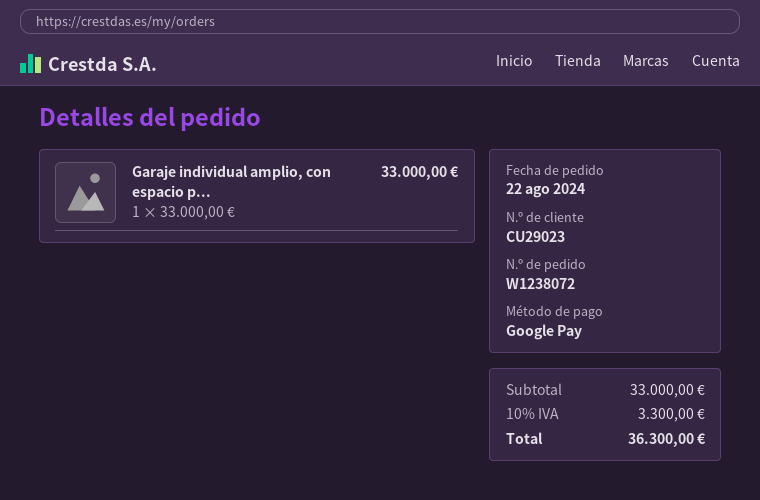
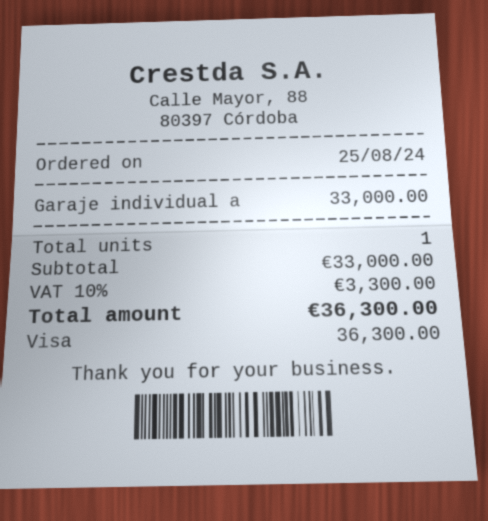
order date: 2024-08-22 -> 2024-08-25
payment method: Google Pay -> Visa

